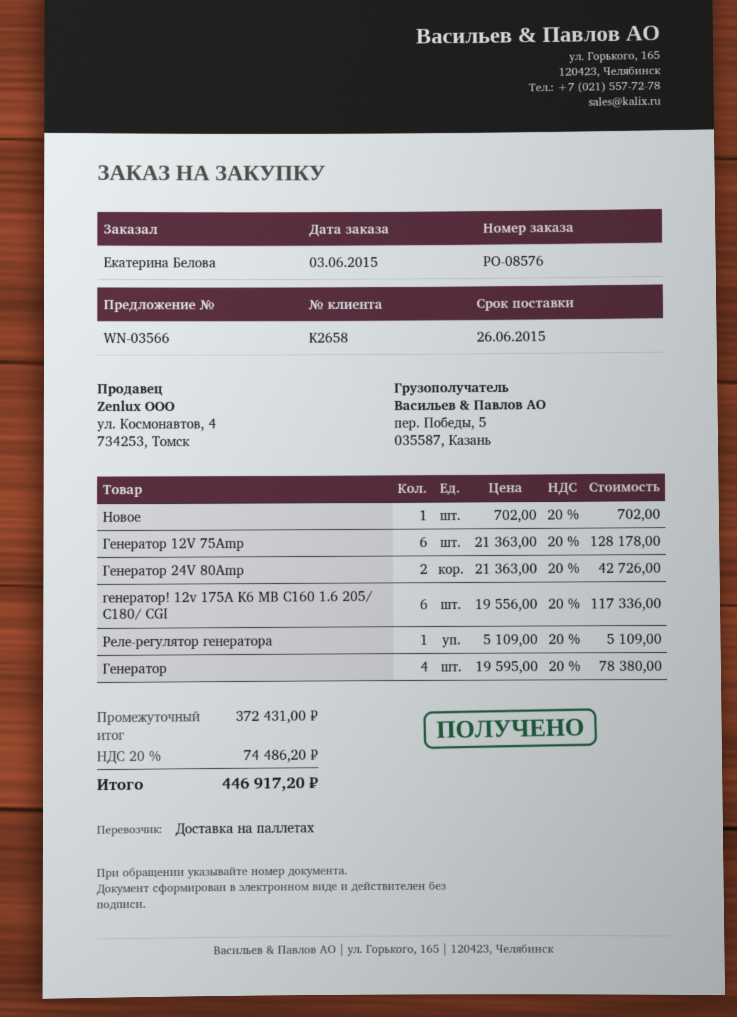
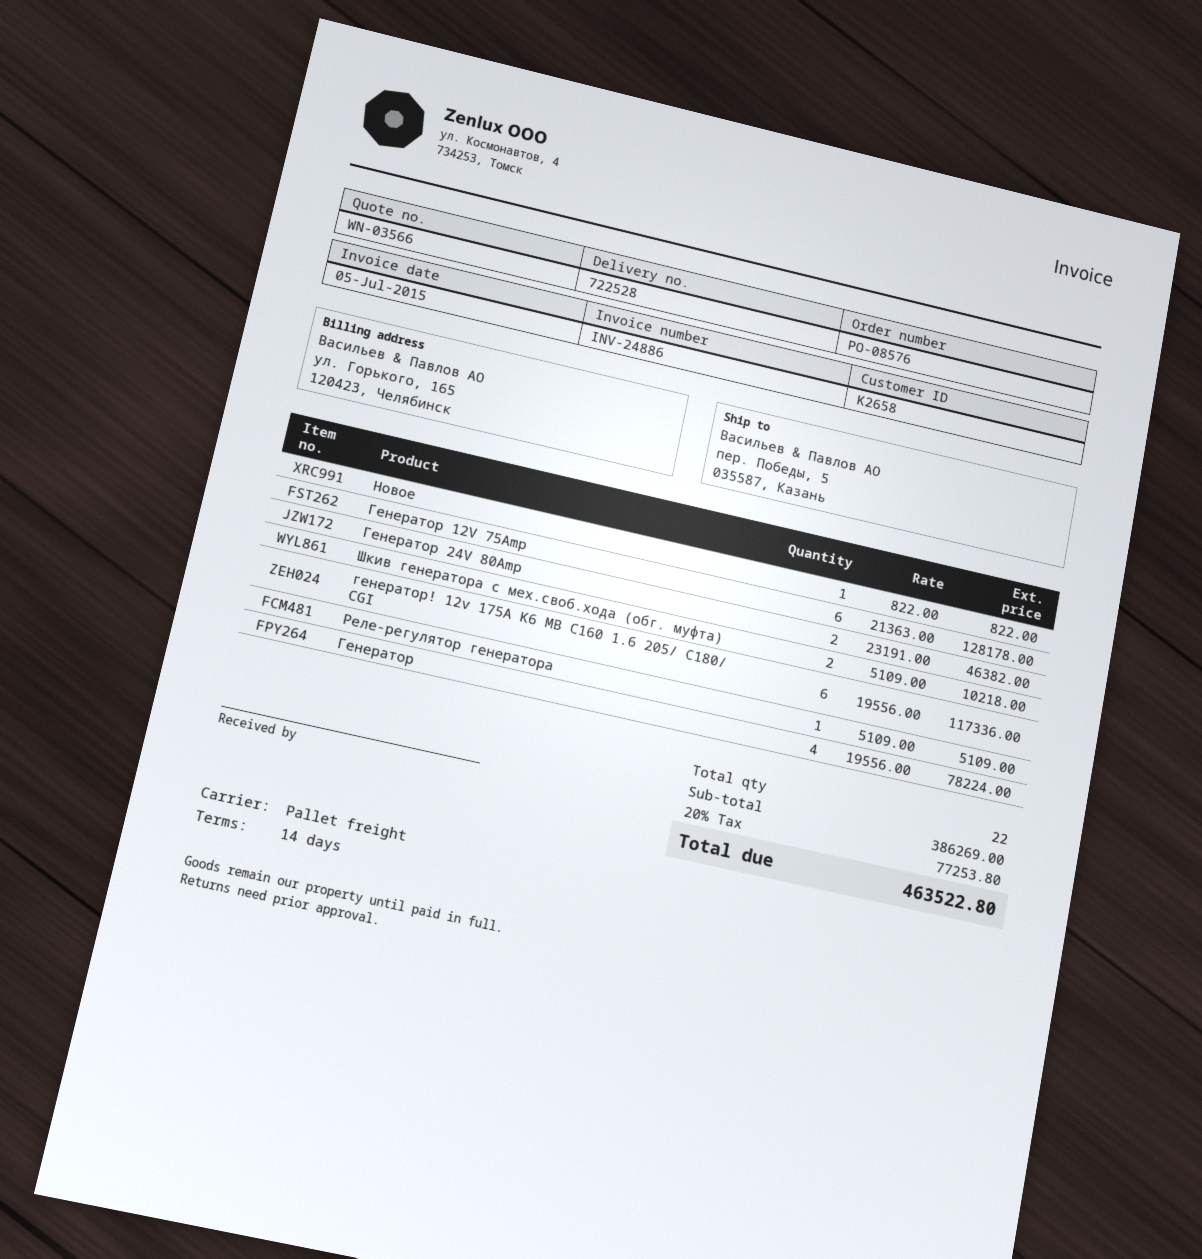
Новое: 1 x 702.00 = 702.00 -> 1 x 822.00 = 822.00
Генератор 24V 80Amp: 2 x 21363.00 = 42726.00 -> 2 x 23191.00 = 46382.00
Генератор: 4 x 19595.00 = 78380.00 -> 4 x 19556.00 = 78224.00
Шкив генератора с мех.своб.хода (обг. муфта): none -> 2 x 5109.00 = 10218.00
subtotal: 372431.00 -> 386269.00
tax: 20% = 74486.20 -> 20% = 77253.80
total: 446917.20 -> 463522.80

